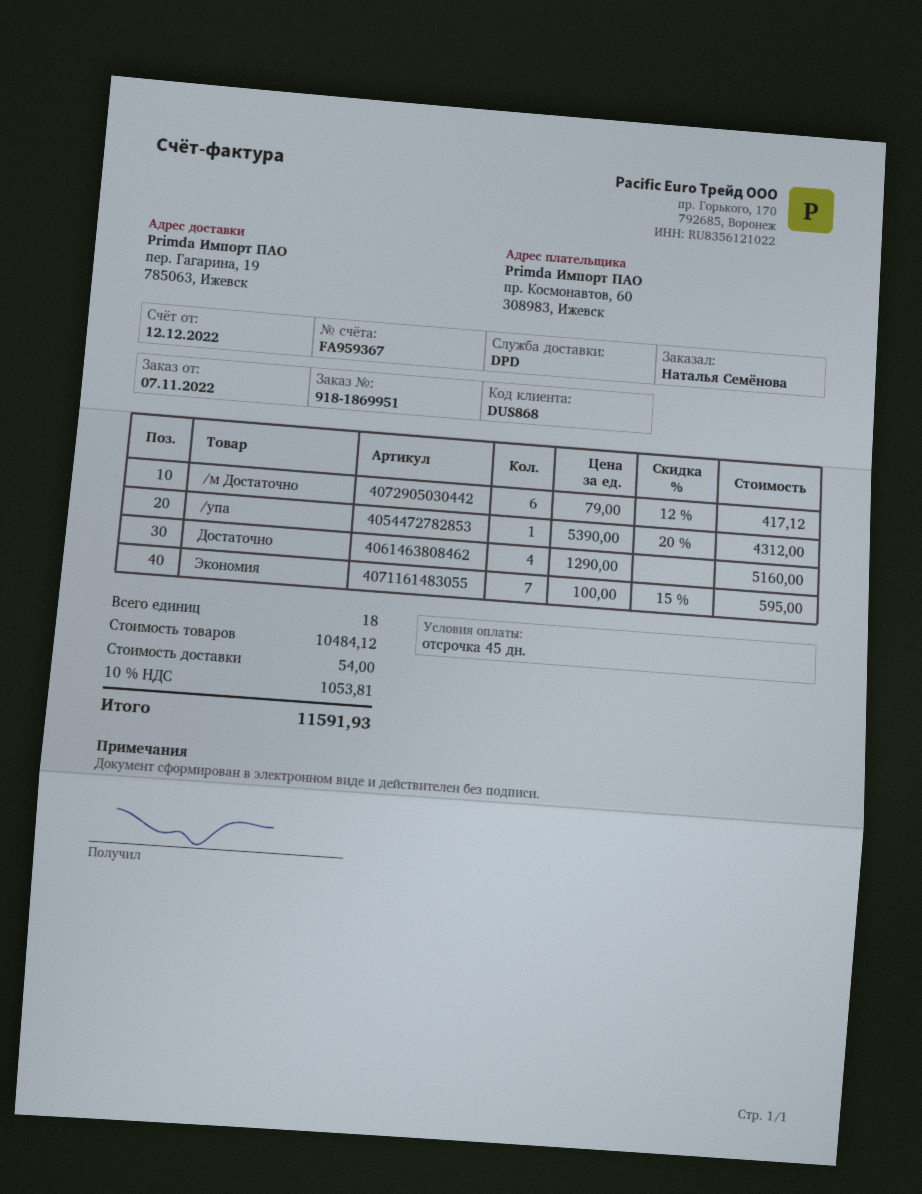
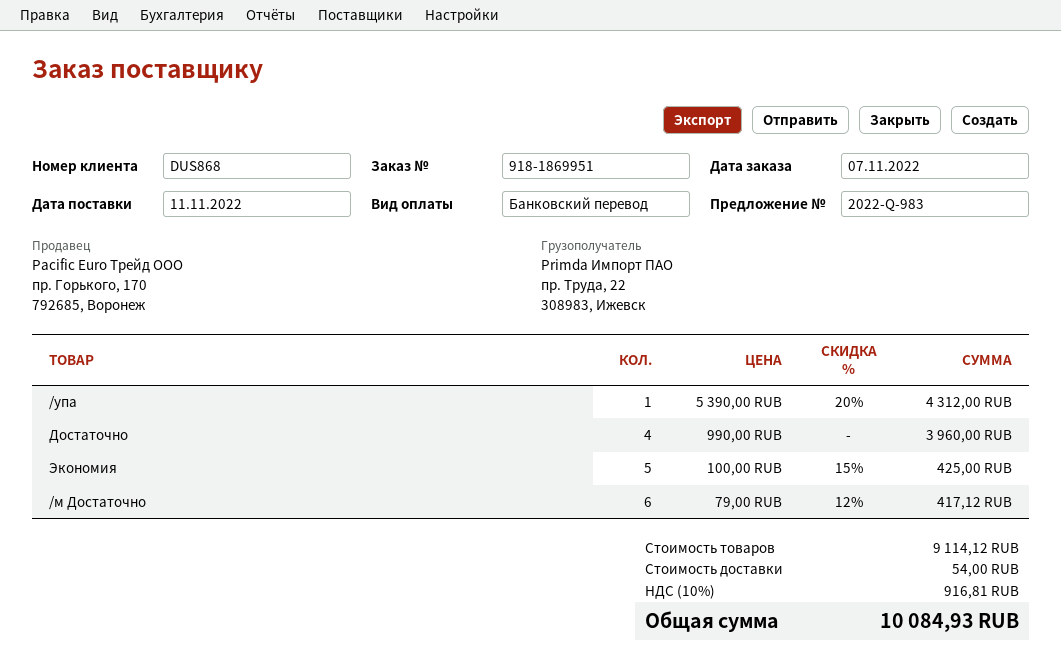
ship to: пер. Гагарина, 19, 785063, Ижевск -> пр. Труда, 22, 308983, Ижевск
Достаточно: 4 x 1290.00 = 5160.00 -> 4 x 990.00 = 3960.00
Экономия: 7 x 100.00 - 15% = 595.00 -> 5 x 100.00 - 15% = 425.00
subtotal: 10484.12 -> 9114.12
tax: 10% = 1053.81 -> 10% = 916.81
total: 11591.93 -> 10084.93

